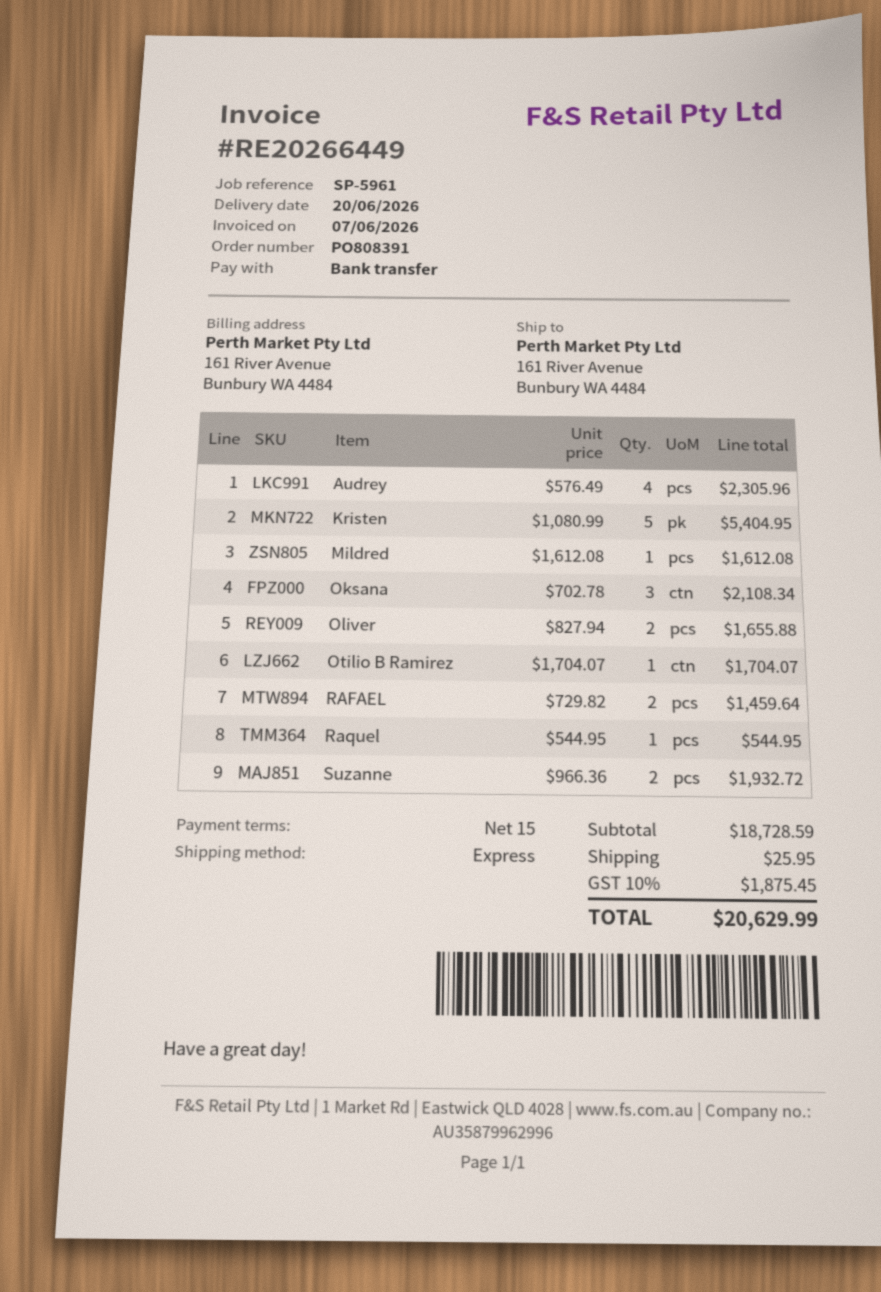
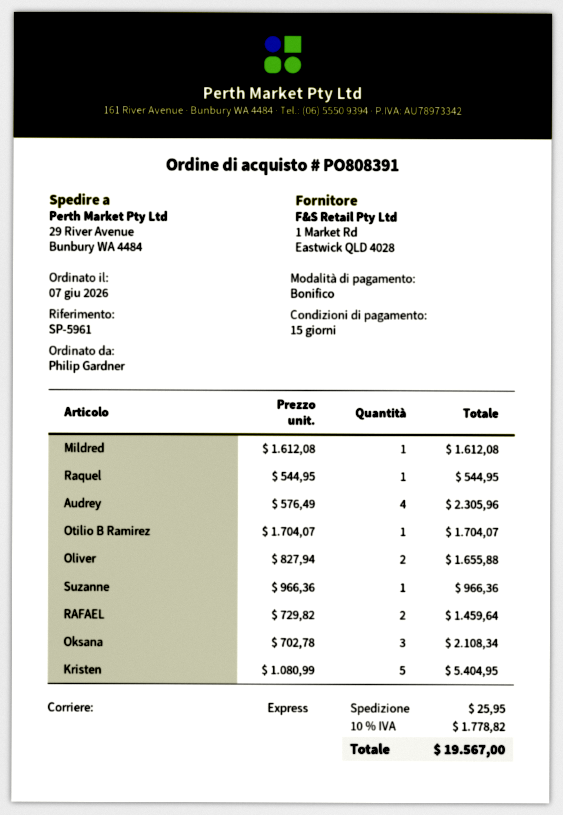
ship to: 161 River Avenue, Bunbury WA 4484 -> 29 River Avenue, Bunbury WA 4484
Suzanne: 2 x 966.36 = 1932.72 -> 1 x 966.36 = 966.36
tax: 10% = 1875.45 -> 10% = 1778.82
total: 20629.99 -> 19567.00

